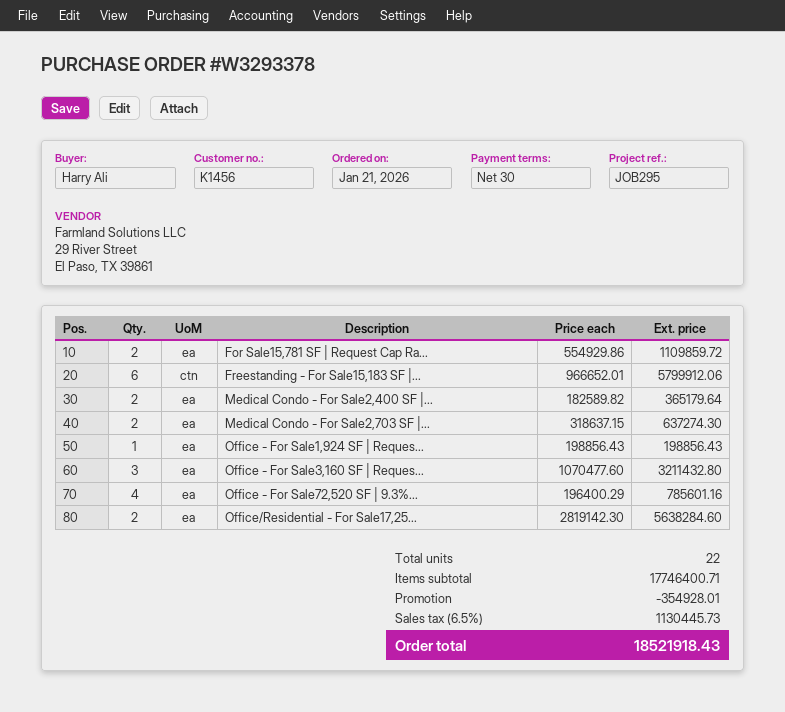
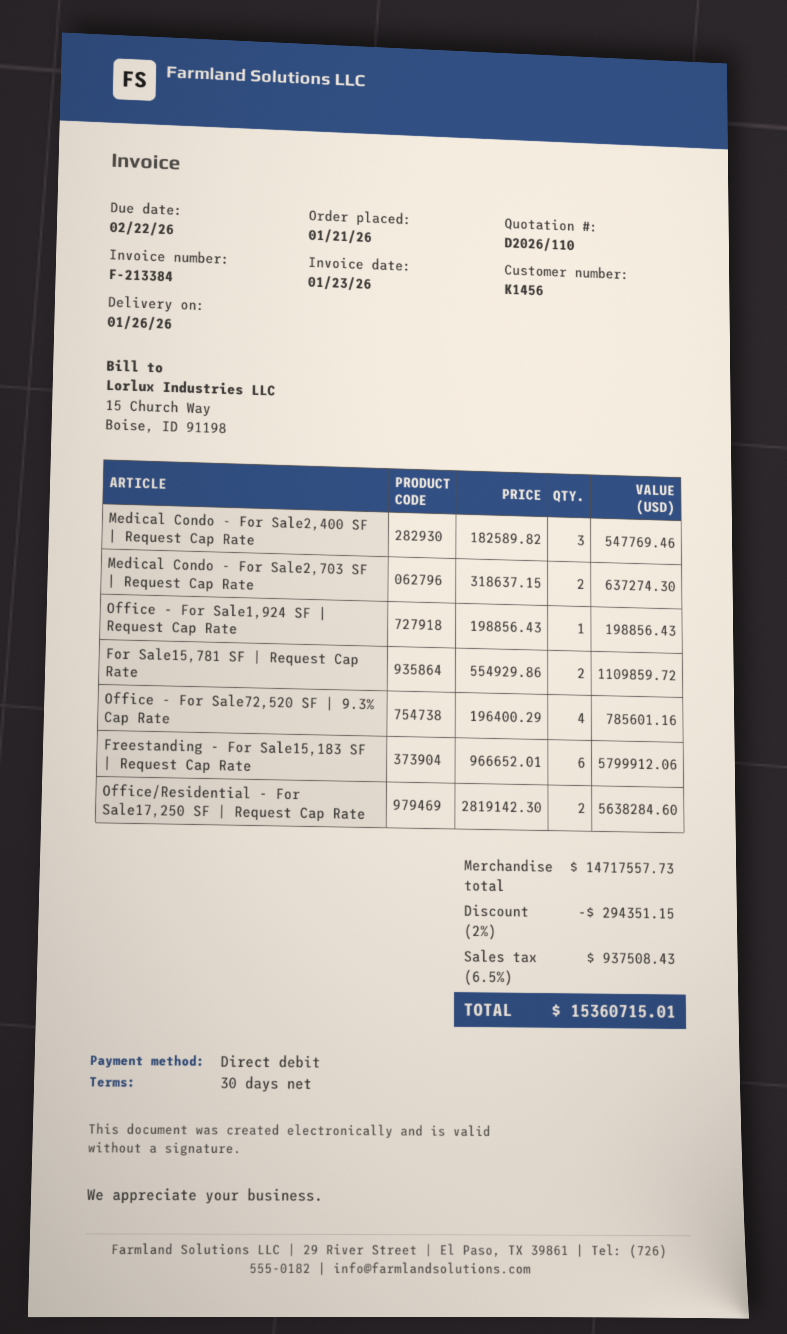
Medical Condo - For Sale2,400 SF |...: 2 x 182589.82 = 365179.64 -> 3 x 182589.82 = 547769.46
Office - For Sale3,160 SF | Reques...: 3 x 1070477.60 = 3211432.80 -> none
subtotal: 17746400.71 -> 14717557.73
discount: 354928.01 -> 294351.15
tax: 6.5% = 1130445.73 -> 6.5% = 937508.43
total: 18521918.43 -> 15360715.01

